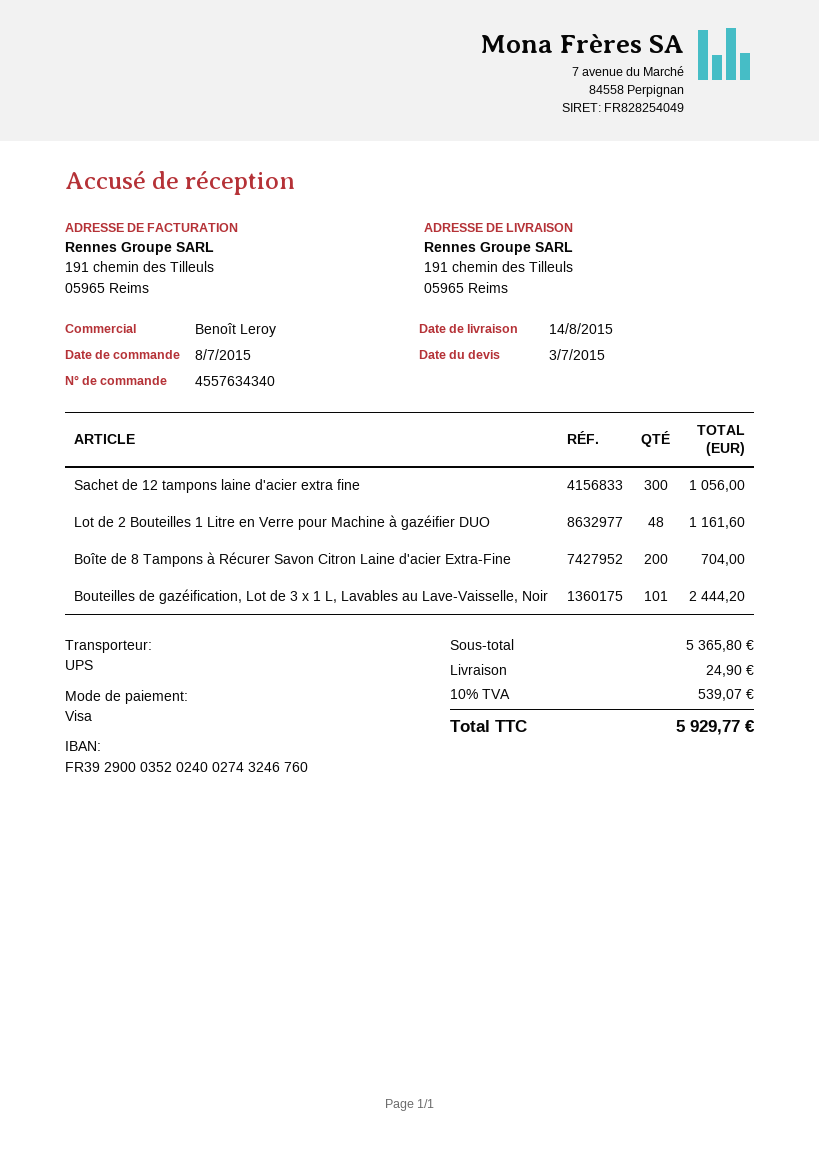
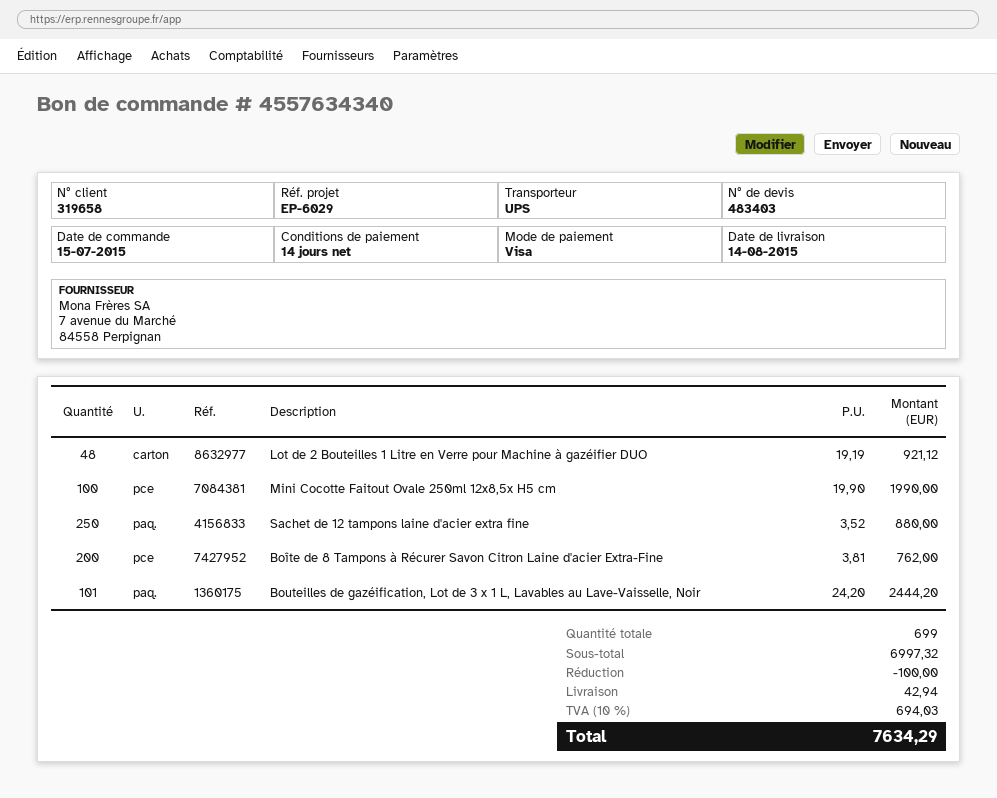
order date: 2015-07-08 -> 2015-07-15
Sachet de 12 tampons laine d'acier extra fine: 300 for 1056.00 -> 250 for 880.00
Lot de 2 Bouteilles 1 Litre en Verre pour Machine à gazéifier DUO: 48 for 1161.60 -> 48 for 921.12
Boîte de 8 Tampons à Récurer Savon Citron Laine d'acier Extra-Fine: 200 for 704.00 -> 200 for 762.00
Mini Cocotte Faitout Ovale 250ml 12x8,5x H5 cm: none -> 100 for 1990.00
subtotal: 5365.80 -> 6997.32
discount: none -> 100.00
shipping: 24.90 -> 42.94
tax: 10% = 539.07 -> 10% = 694.03
total: 5929.77 -> 7634.29

